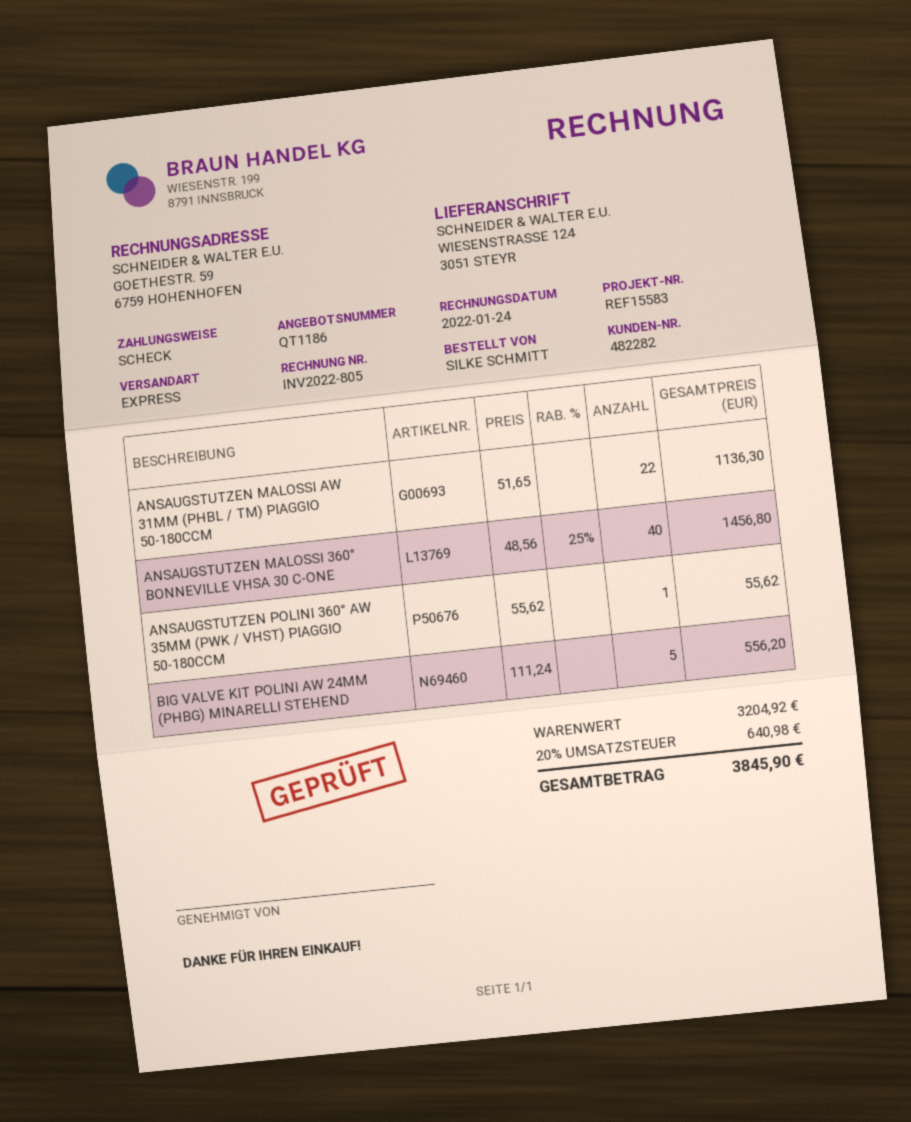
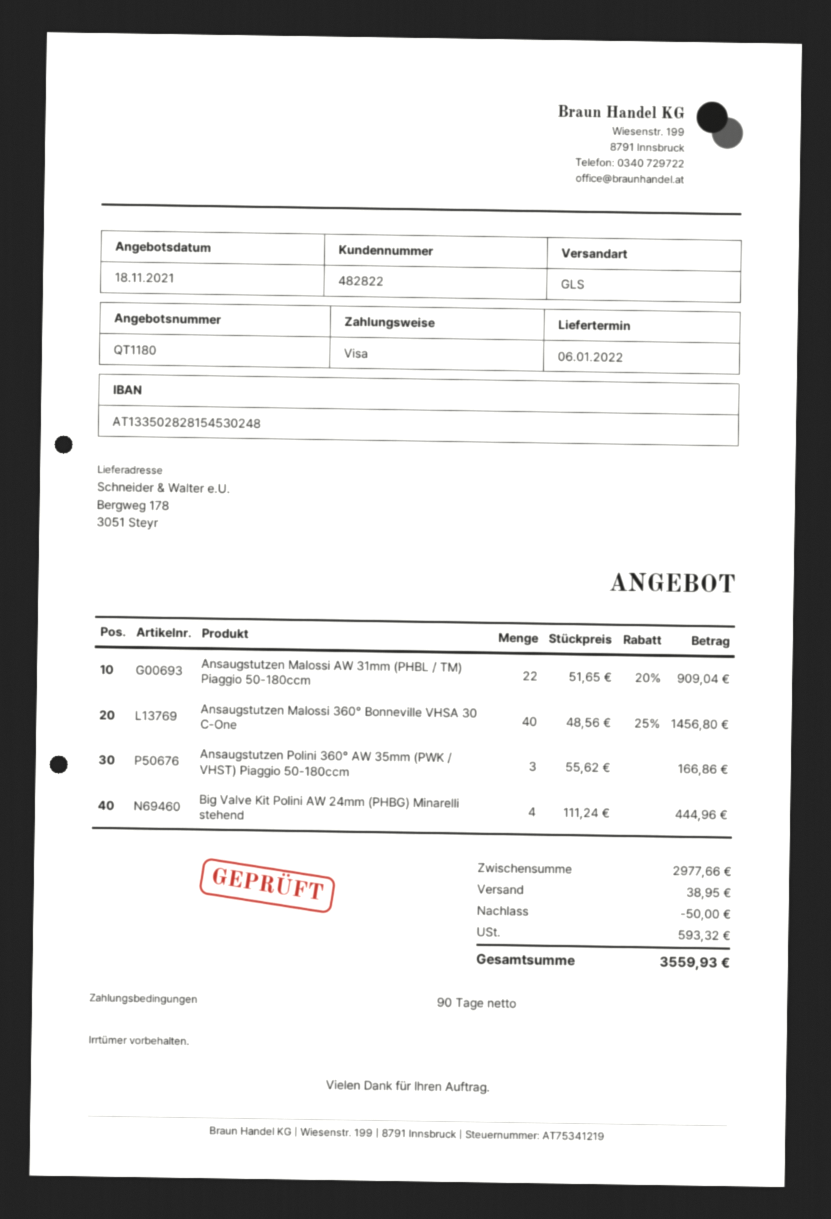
quote number: QT1186 -> QT1180
customer number: 482282 -> 482822
payment method: cheque -> Visa
shipping method: express -> GLS
ship to: WIESENSTRASSE 124, 3051 STEYR -> Bergweg 178, 3051 Steyr
ANSAUGSTUTZEN MALOSSI AW 31MM (PHBL / TM) PIAGGIO 50-180CCM: 22 x 51.65 = 1136.30 -> 22 x 51.65 - 20% = 909.04
ANSAUGSTUTZEN POLINI 360° AW 35MM (PWK / VHST) PIAGGIO 50-180CCM: 1 x 55.62 = 55.62 -> 3 x 55.62 = 166.86
BIG VALVE KIT POLINI AW 24MM (PHBG) MINARELLI STEHEND: 5 x 111.24 = 556.20 -> 4 x 111.24 = 444.96
subtotal: 3204.92 -> 2977.66
discount: none -> 50.00
shipping: none -> 38.95
tax: 640.98 -> 593.32
total: 3845.90 -> 3559.93

